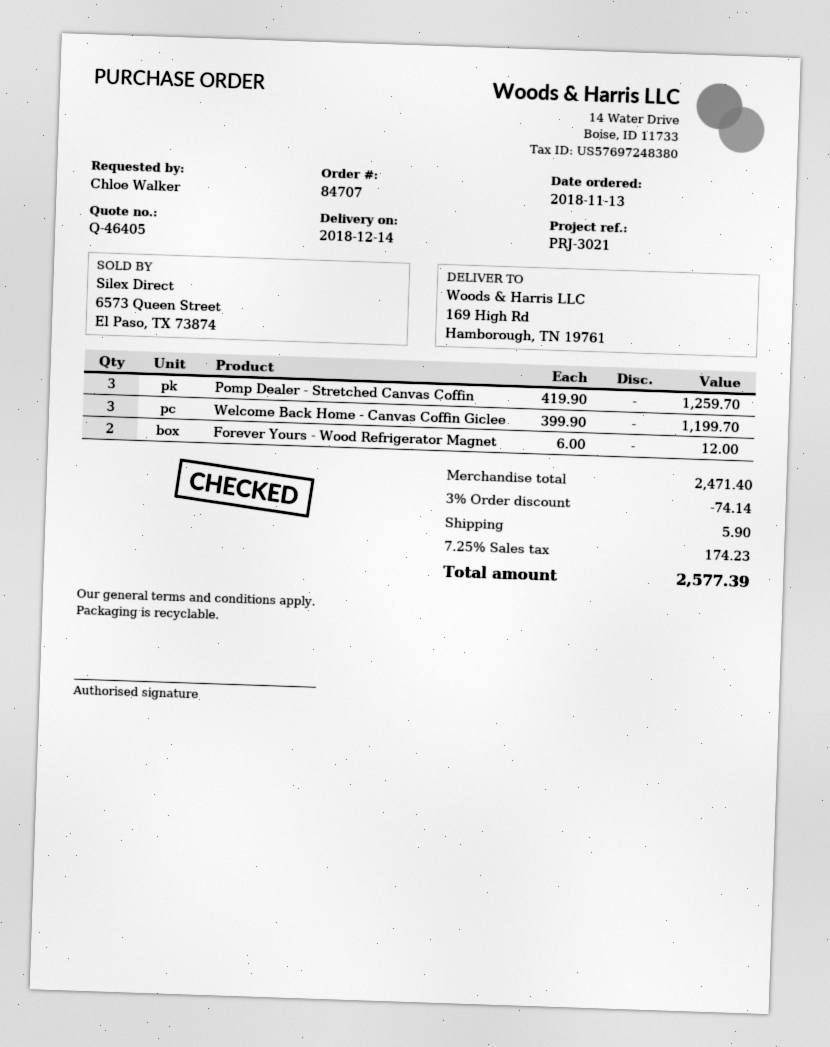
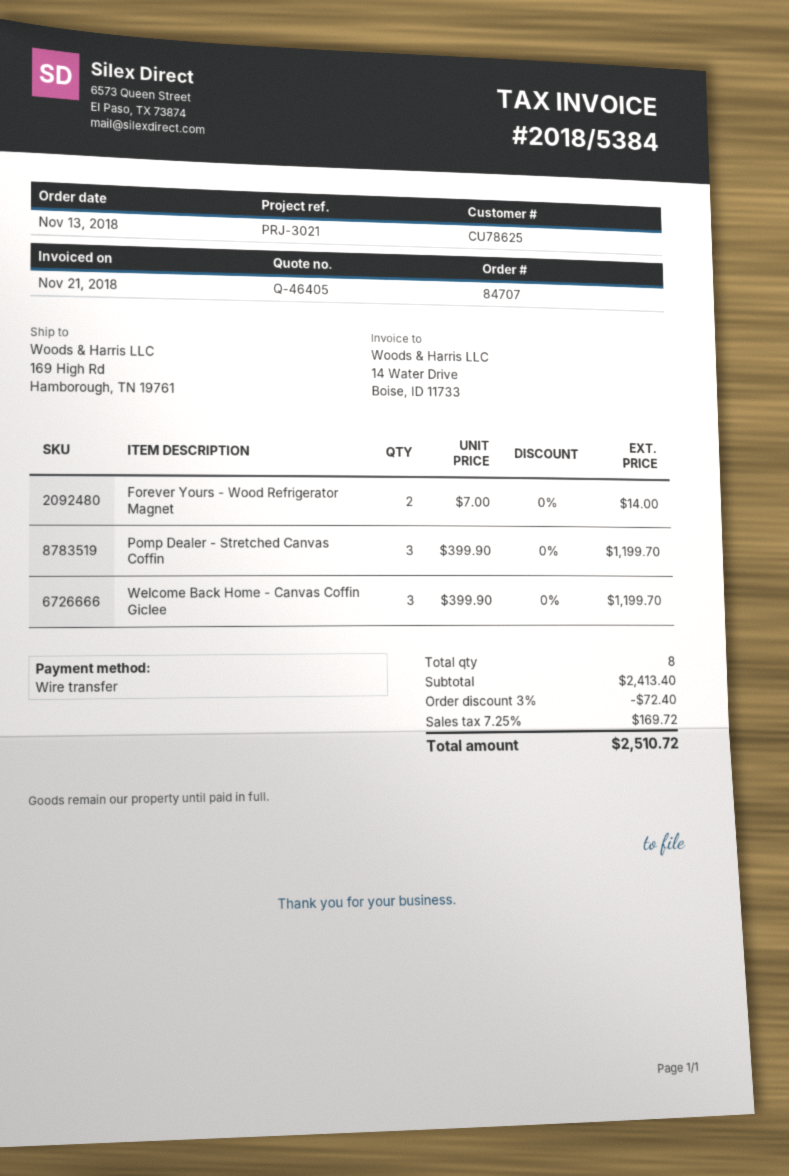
Pomp Dealer - Stretched Canvas Coffin: 3 x 419.90 = 1259.70 -> 3 x 399.90 = 1199.70
Forever Yours - Wood Refrigerator Magnet: 2 x 6.00 = 12.00 -> 2 x 7.00 = 14.00
subtotal: 2471.40 -> 2413.40
discount: 3% = 74.14 -> 3% = 72.40
shipping: 5.90 -> none
tax: 7.25% = 174.23 -> 7.25% = 169.72
total: 2577.39 -> 2510.72

